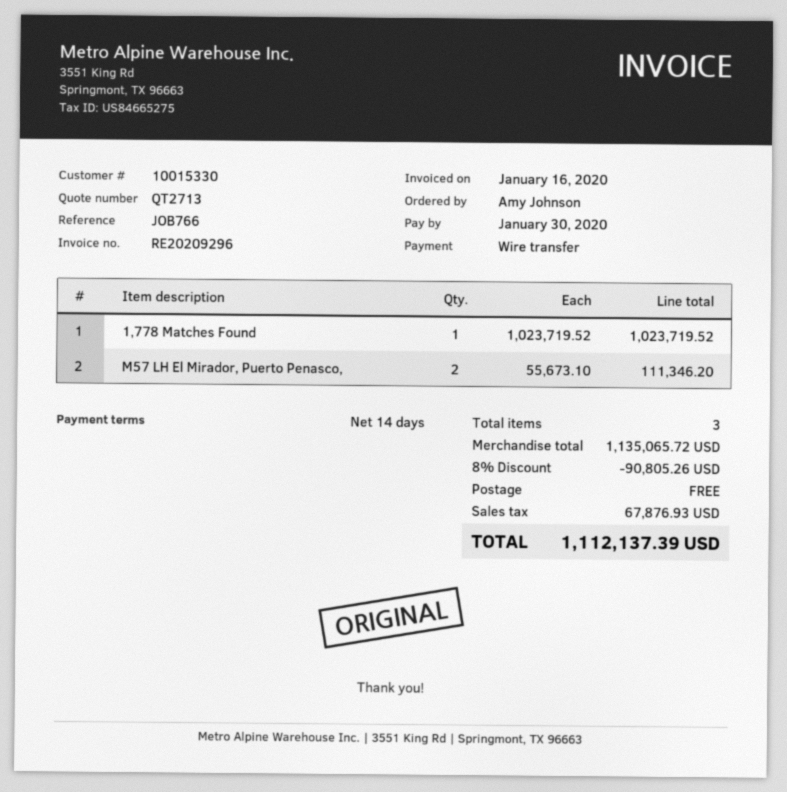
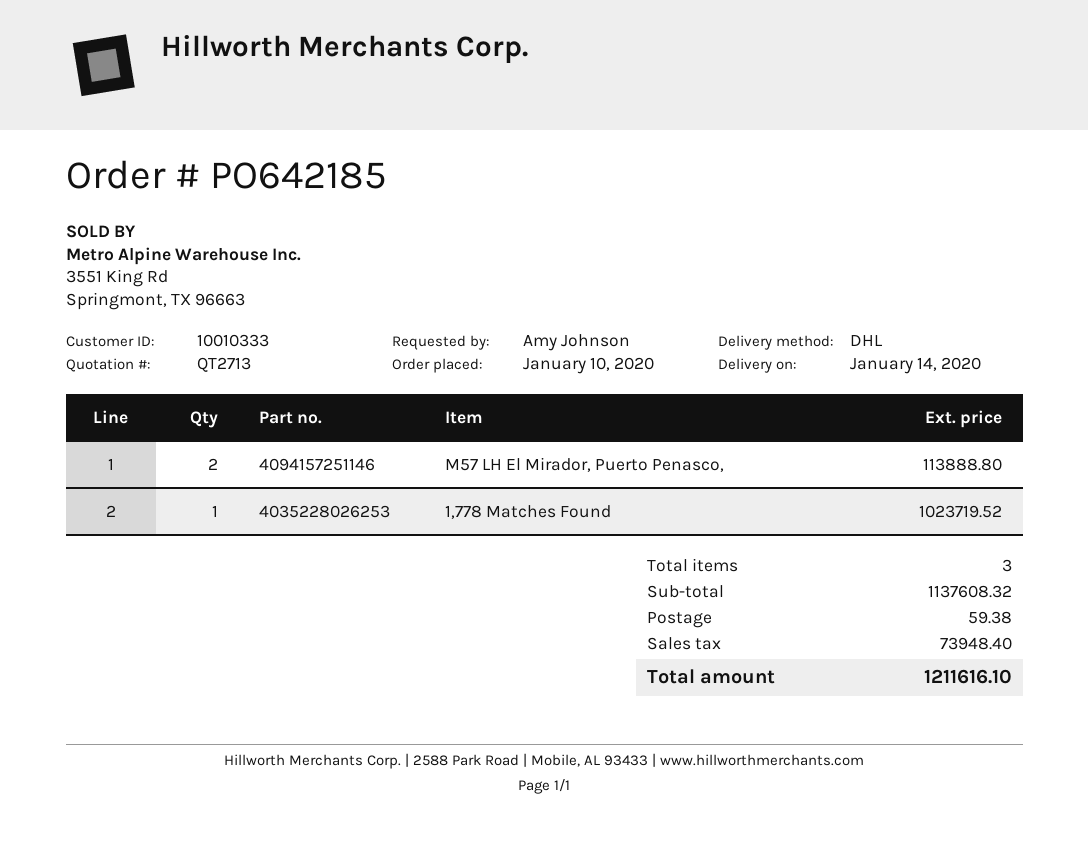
customer number: 10015330 -> 10010333
M57 LH El Mirador, Puerto Penasco,: 2 for 111346.20 -> 2 for 113888.80
subtotal: 1135065.72 -> 1137608.32
discount: 8% = 90805.26 -> none
shipping: 0.00 -> 59.38
tax: 67876.93 -> 73948.40
total: 1112137.39 -> 1211616.10

